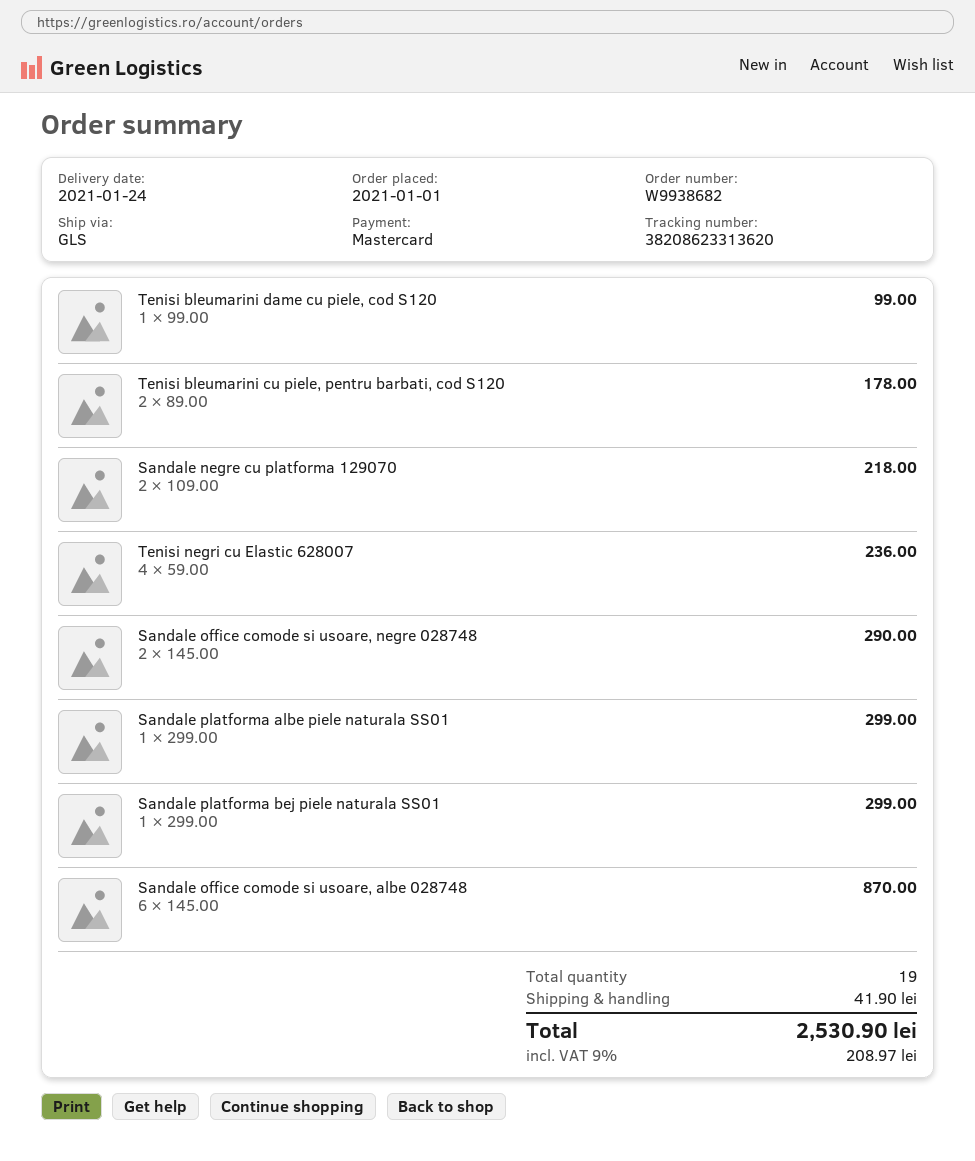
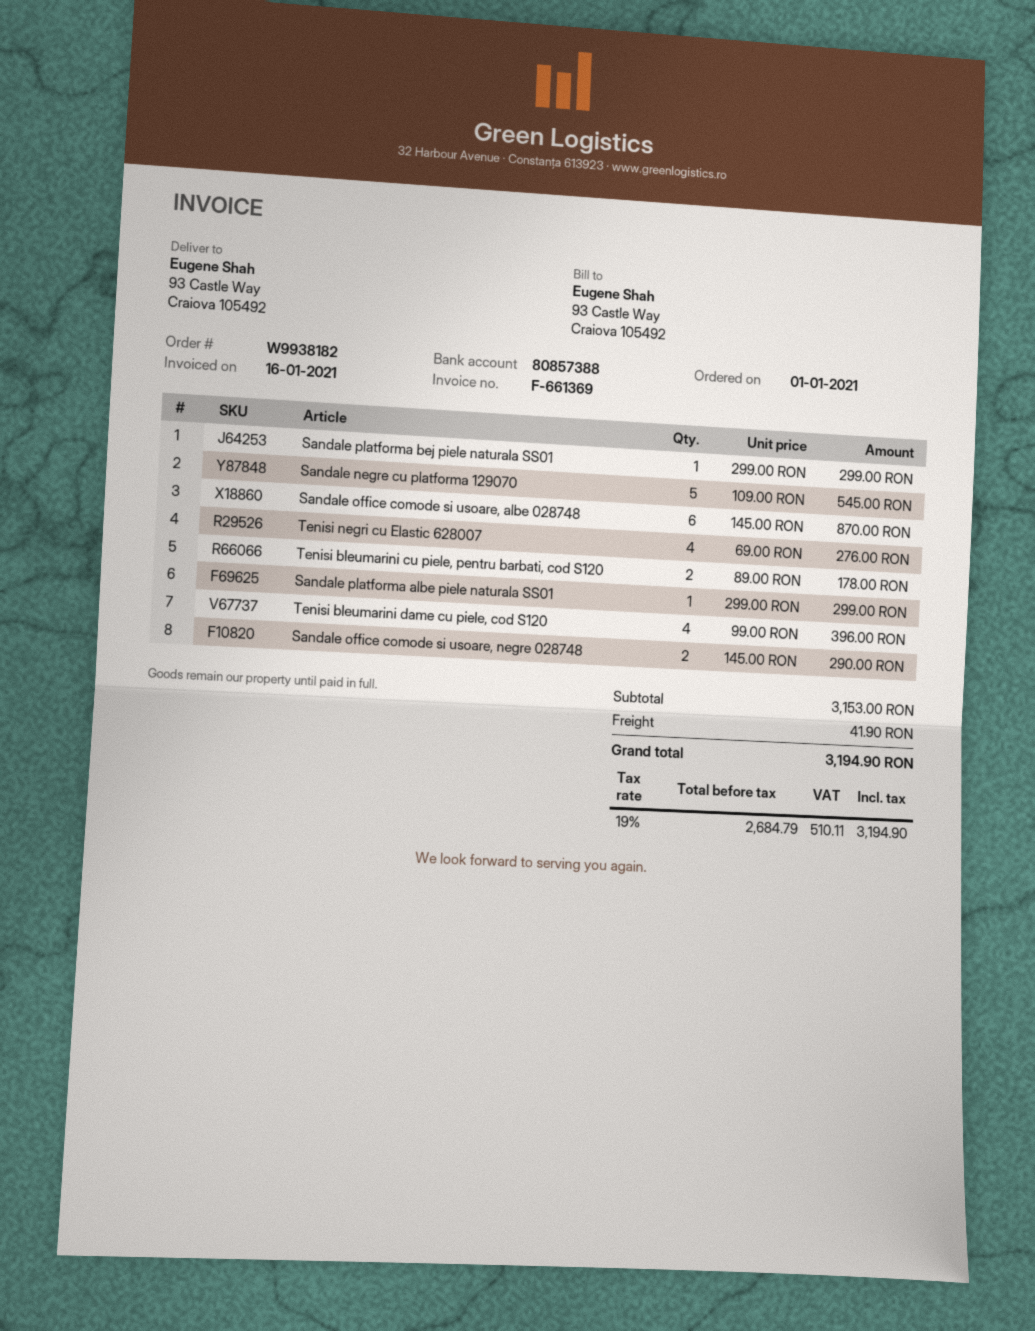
order number: W9938682 -> W9938182
Tenisi bleumarini dame cu piele, cod S120: 1 x 99.00 = 99.00 -> 4 x 99.00 = 396.00
Sandale negre cu platforma 129070: 2 x 109.00 = 218.00 -> 5 x 109.00 = 545.00
Tenisi negri cu Elastic 628007: 4 x 59.00 = 236.00 -> 4 x 69.00 = 276.00
tax: 9% = 208.97 -> 19% = 510.11
total: 2530.90 -> 3194.90

